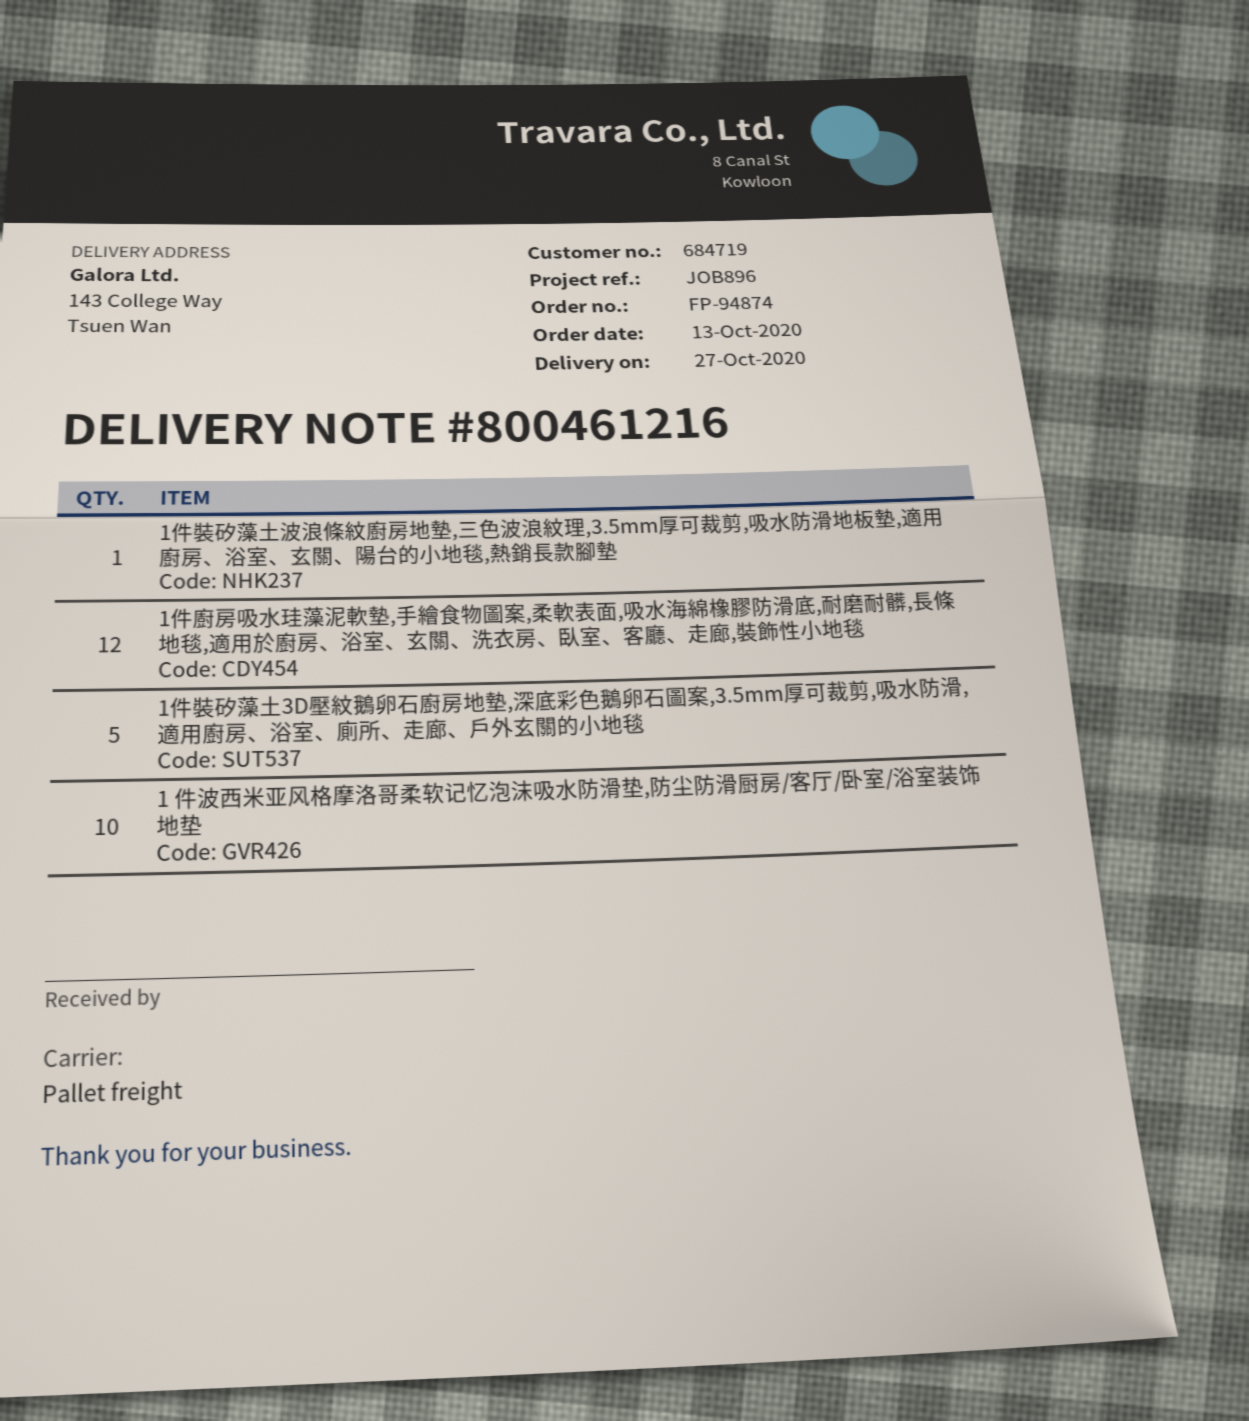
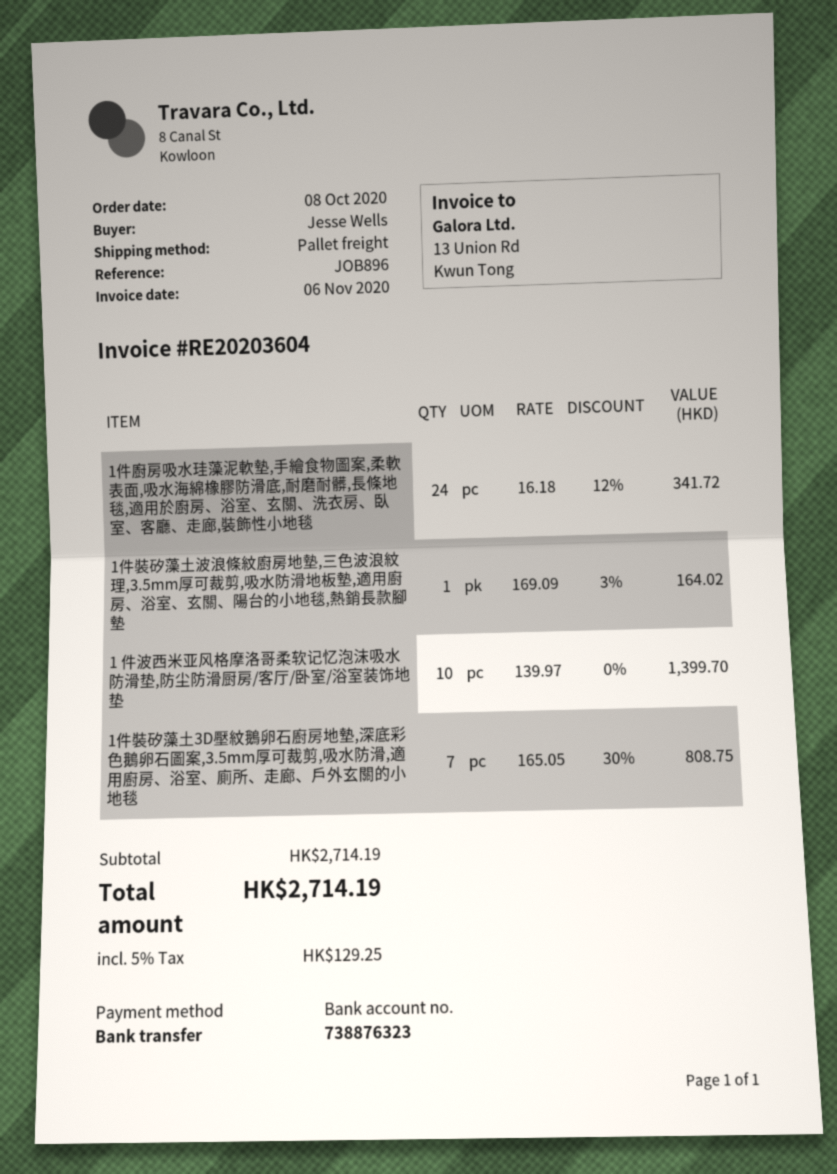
order date: 2020-10-13 -> 2020-10-08
1件廚房吸水珪藻泥軟墊,手繪食物圖案,柔軟表面,吸水海綿橡膠防滑底,耐磨耐髒,長條地毯,適用於廚房、浴室、玄關、洗衣房、臥室、客廳、走廊,裝飾性小地毯: 12 -> 24
1件裝矽藻土3D壓紋鵝卵石廚房地墊,深底彩色鵝卵石圖案,3.5mm厚可裁剪,吸水防滑,適用廚房、浴室、廁所、走廊、戶外玄關的小地毯: 5 -> 7

